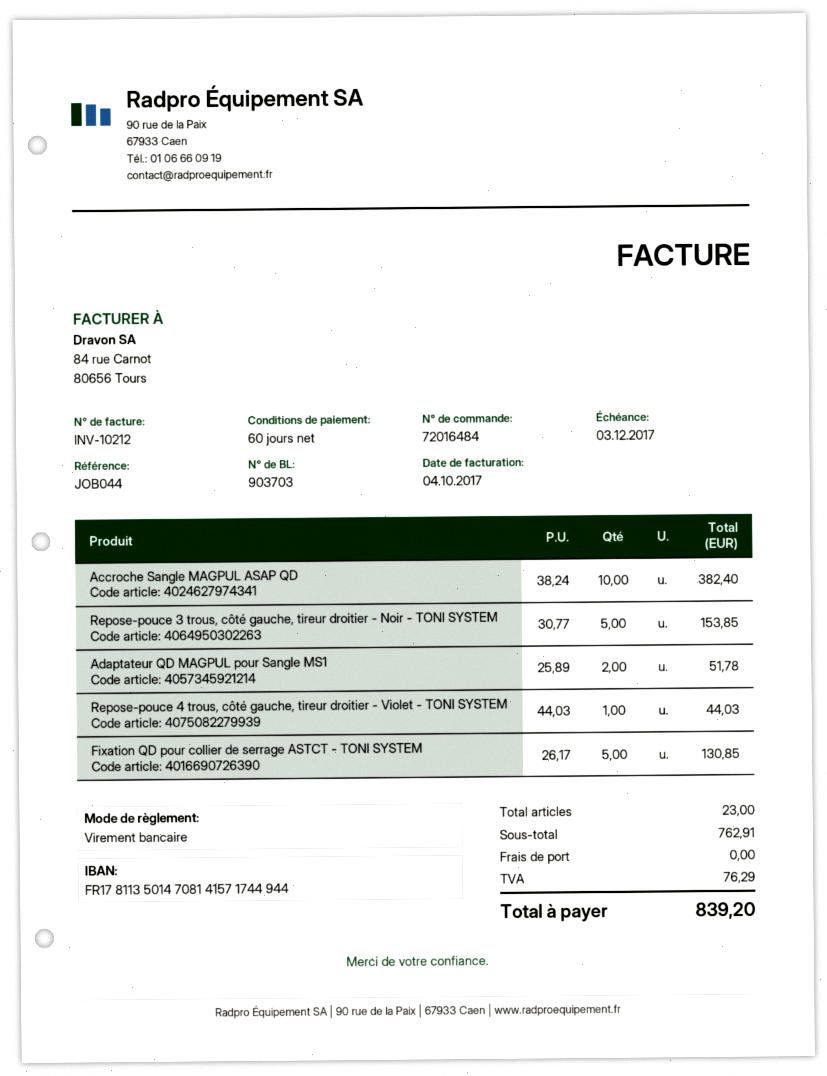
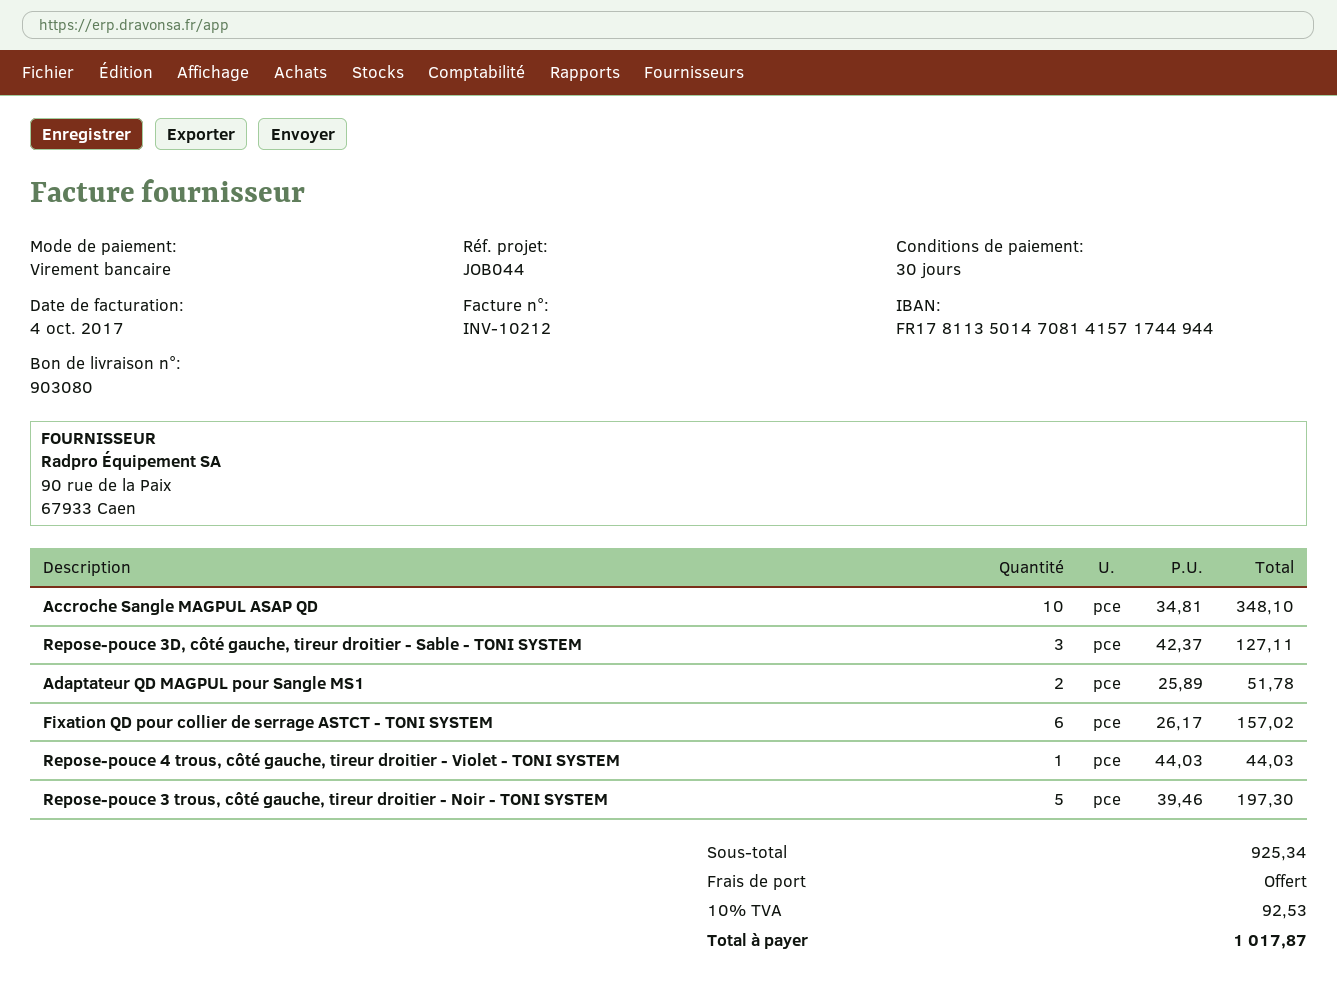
delivery note number: 903703 -> 903080
payment terms: 60 days -> 30 days
Accroche Sangle MAGPUL ASAP QD: 10 x 38.24 = 382.40 -> 10 x 34.81 = 348.10
Repose-pouce 3 trous, côté gauche, tireur droitier - Noir - TONI SYSTEM: 5 x 30.77 = 153.85 -> 5 x 39.46 = 197.30
Fixation QD pour collier de serrage ASTCT - TONI SYSTEM: 5 x 26.17 = 130.85 -> 6 x 26.17 = 157.02
Repose-pouce 3D, côté gauche, tireur droitier - Sable - TONI SYSTEM: none -> 3 x 42.37 = 127.11
subtotal: 762.91 -> 925.34
tax: 76.29 -> 92.53
total: 839.20 -> 1017.87

